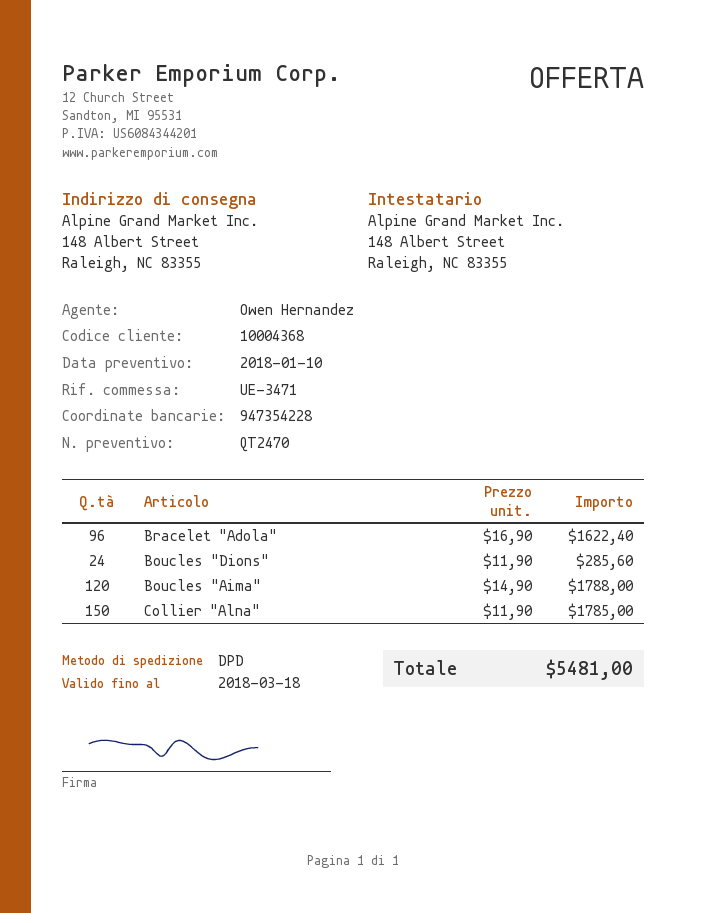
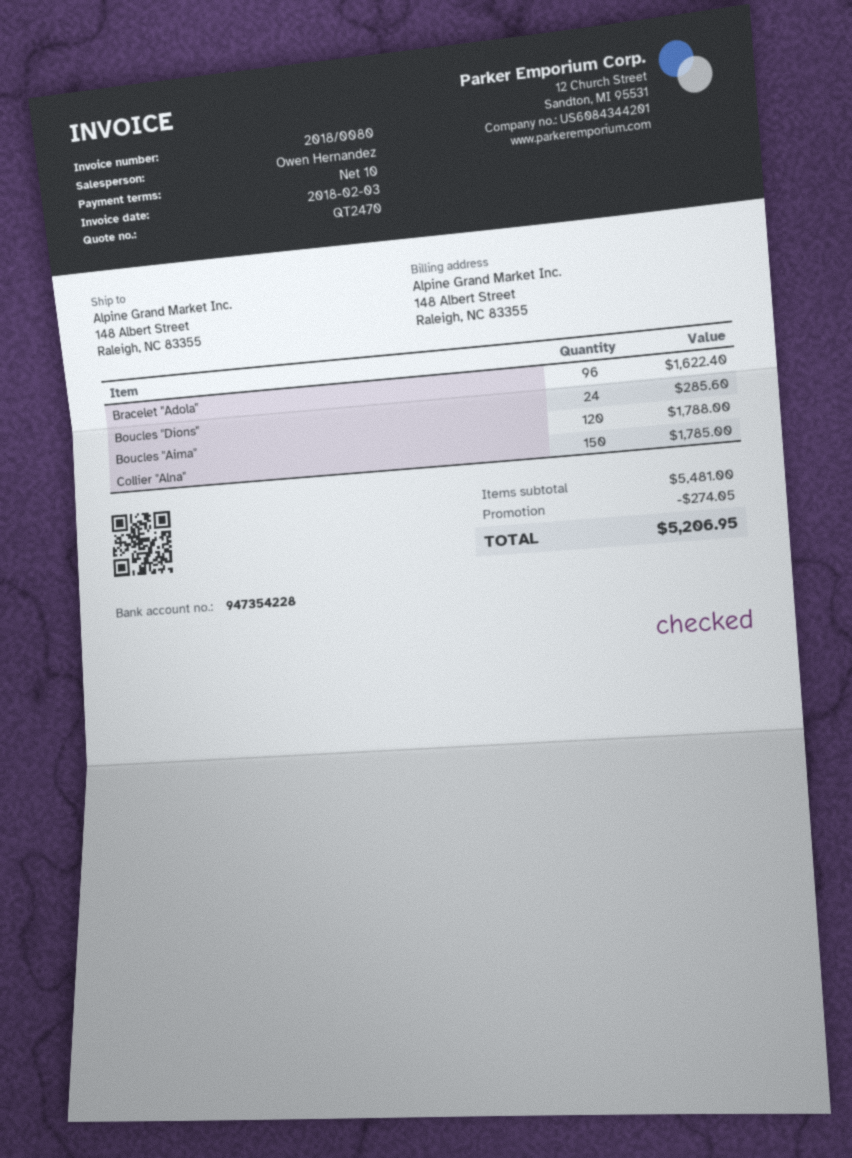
discount: none -> 274.05
total: 5481.00 -> 5206.95

